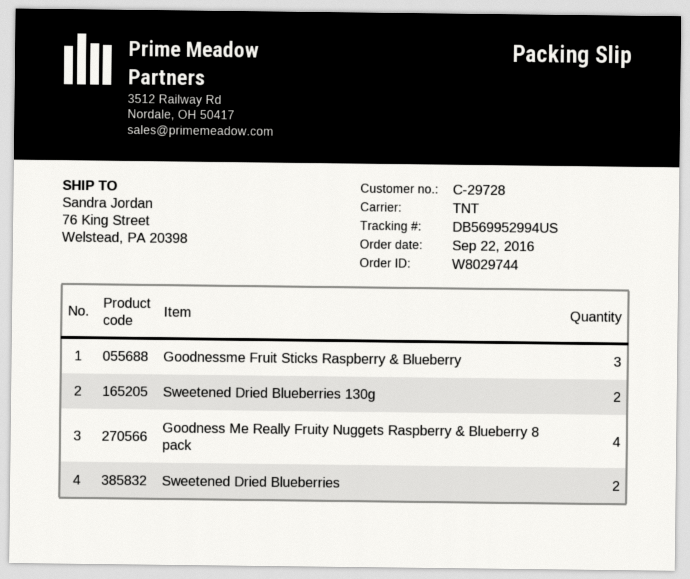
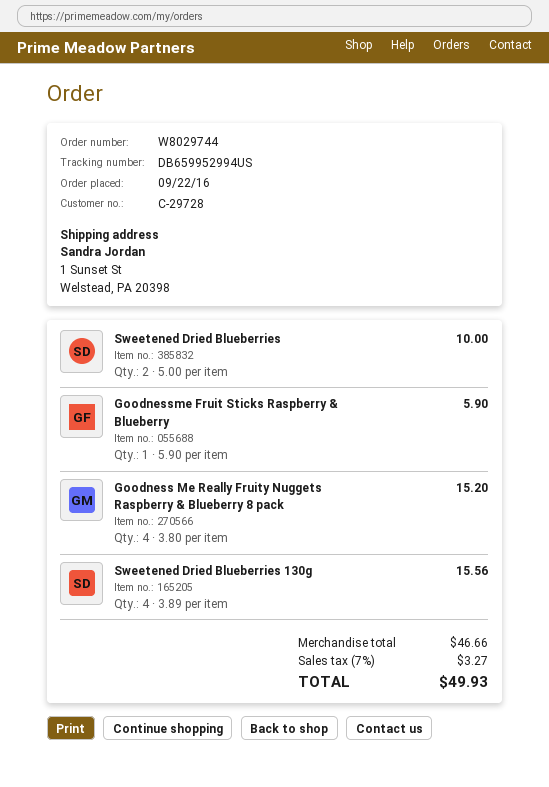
tracking number: DB569952994US -> DB659952994US
ship to: 76 King Street, Welstead, PA 20398 -> 1 Sunset St, Welstead, PA 20398
Goodnessme Fruit Sticks Raspberry & Blueberry: 3 -> 1
Sweetened Dried Blueberries 130g: 2 -> 4

